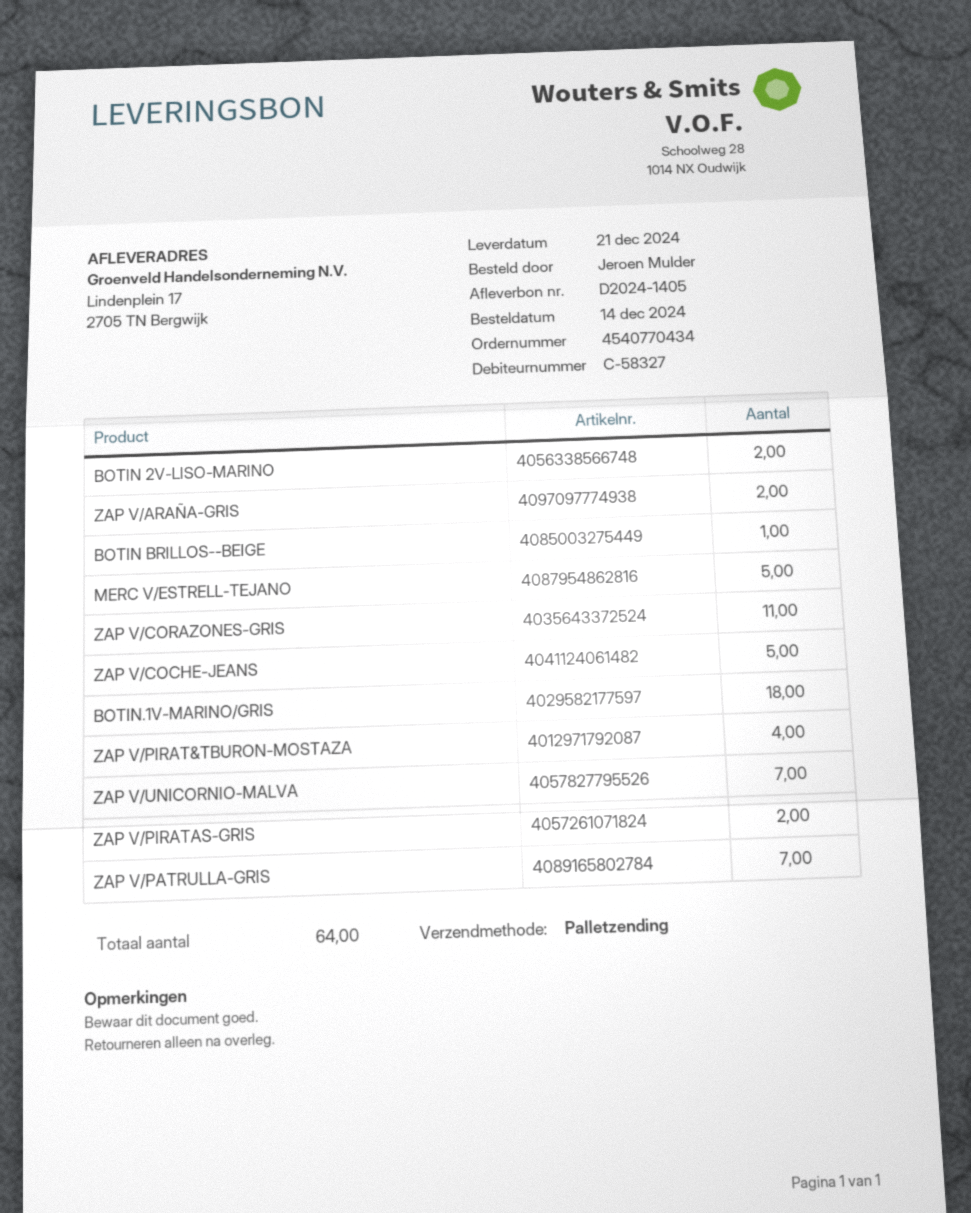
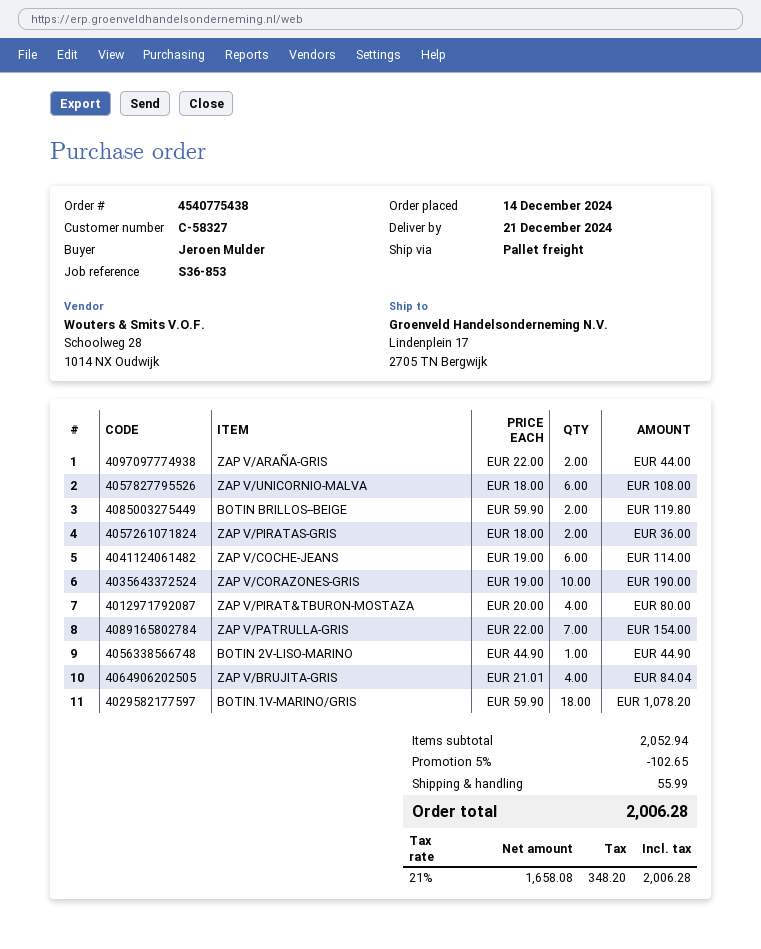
order number: 4540770434 -> 4540775438
BOTIN 2V-LISO-MARINO: 2 -> 1
BOTIN BRILLOS--BEIGE: 1 -> 2
MERC V/ESTRELL-TEJANO: 5 -> none
ZAP V/CORAZONES-GRIS: 11 -> 10
ZAP V/COCHE-JEANS: 5 -> 6
ZAP V/UNICORNIO-MALVA: 7 -> 6
ZAP V/BRUJITA-GRIS: none -> 4

